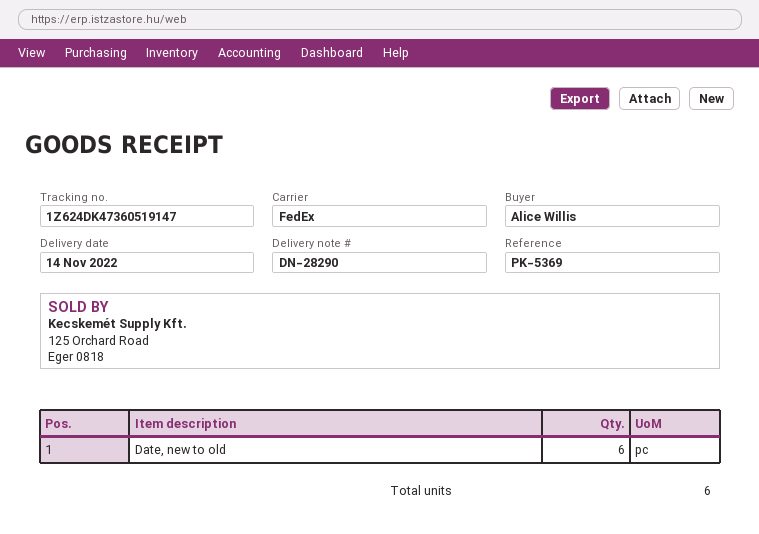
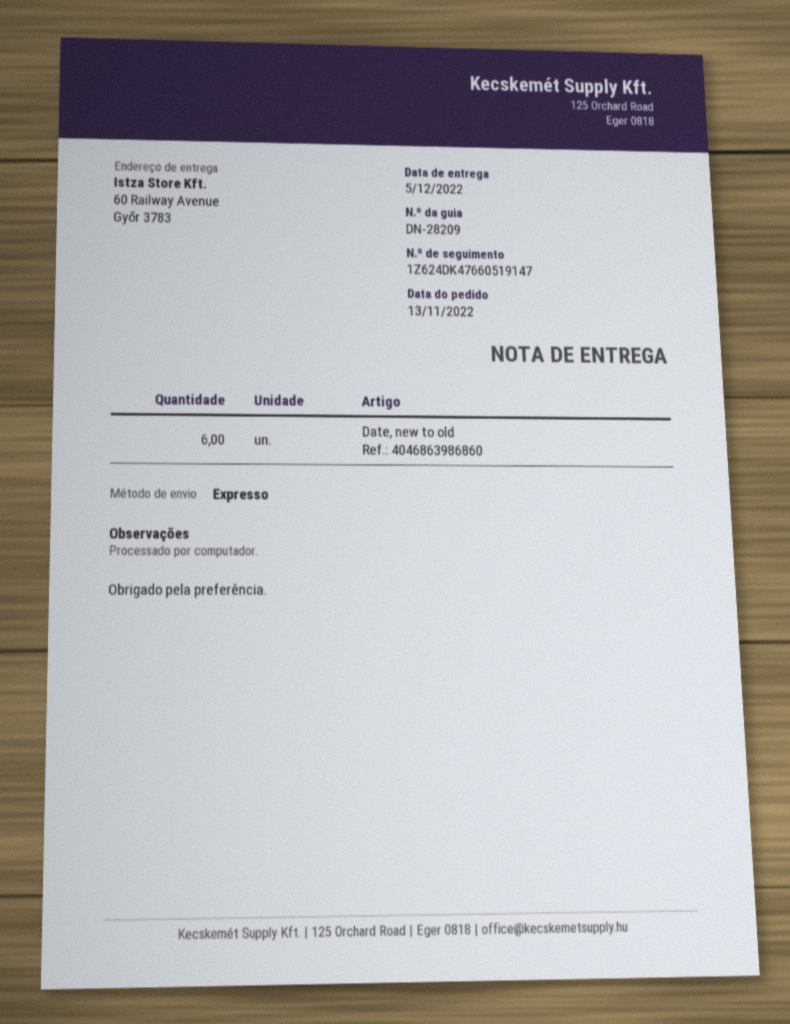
delivery note number: DN-28290 -> DN-28209
delivery date: 2022-11-14 -> 2022-12-05
shipping method: FedEx -> express
tracking number: 1Z624DK47360519147 -> 1Z624DK47660519147

